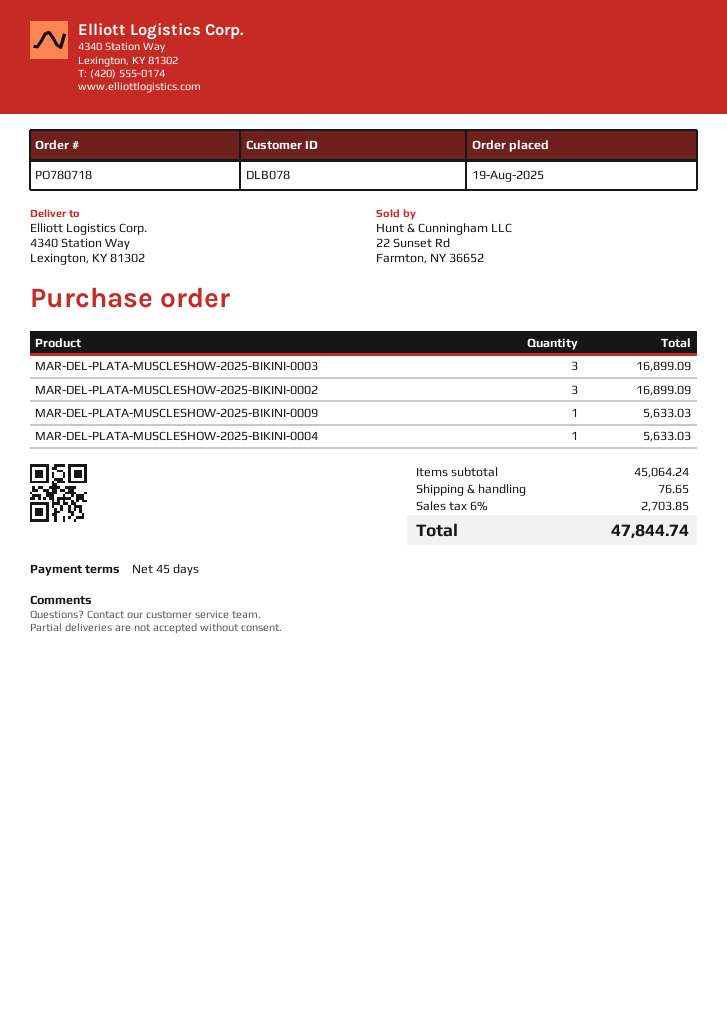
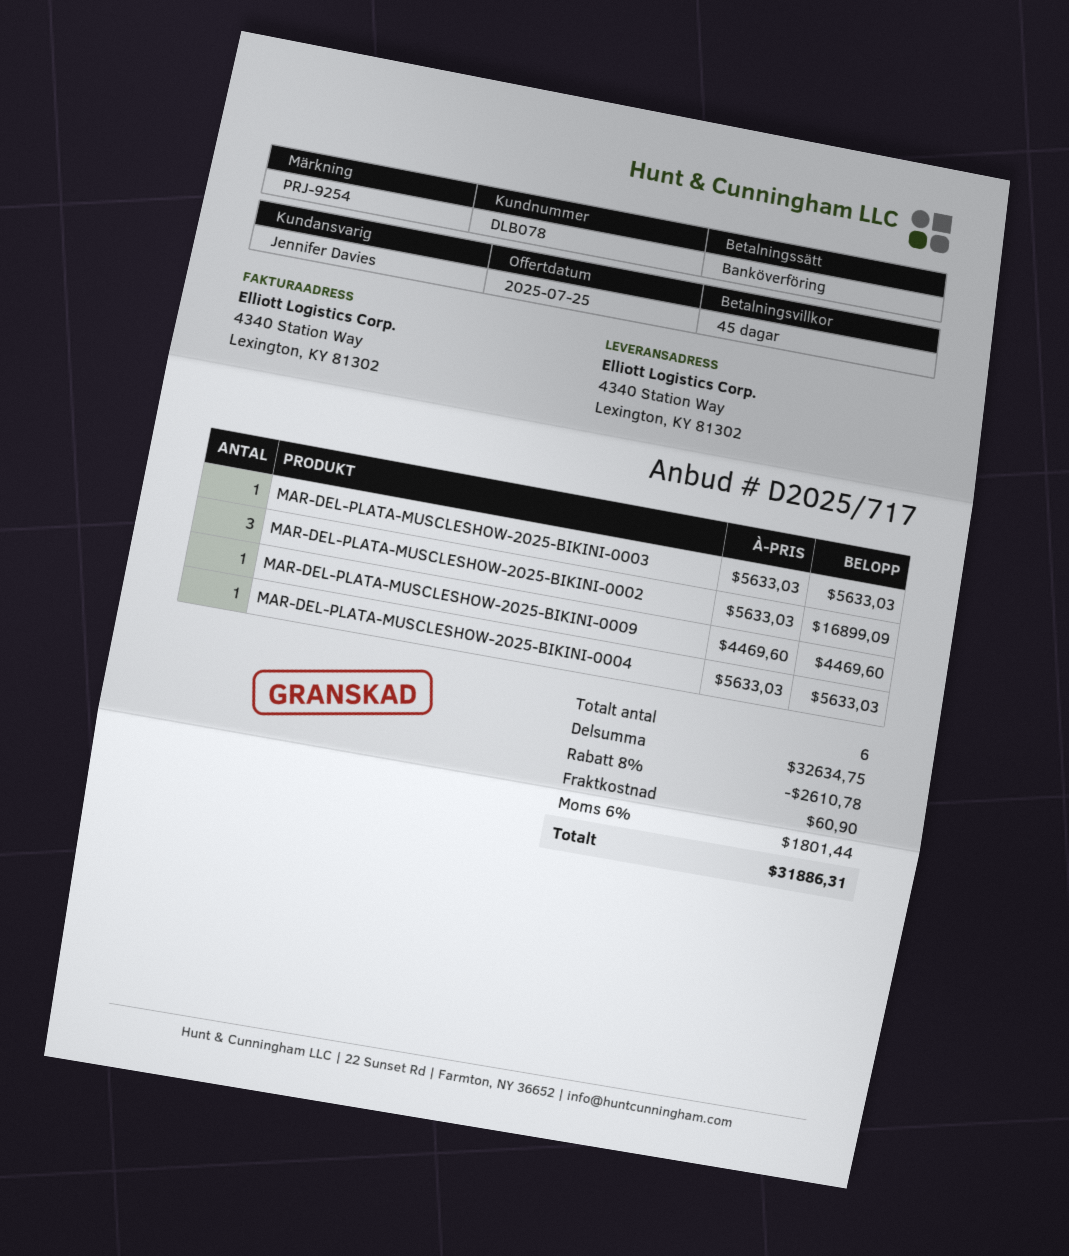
MAR-DEL-PLATA-MUSCLESHOW-2025-BIKINI-0003: 3 for 16899.09 -> 1 for 5633.03
MAR-DEL-PLATA-MUSCLESHOW-2025-BIKINI-0009: 1 for 5633.03 -> 1 for 4469.60
subtotal: 45064.24 -> 32634.75
discount: none -> 8% = 2610.78
shipping: 76.65 -> 60.90
tax: 6% = 2703.85 -> 6% = 1801.44
total: 47844.74 -> 31886.31

